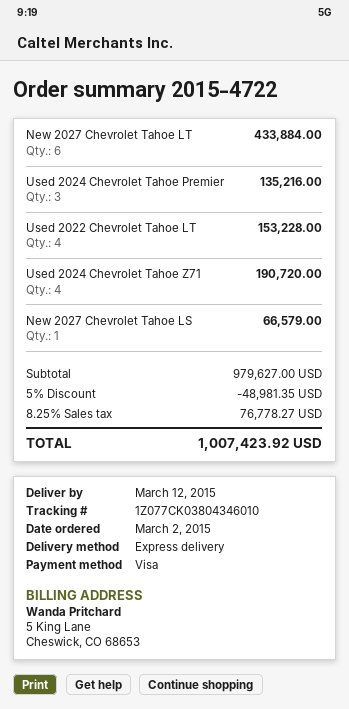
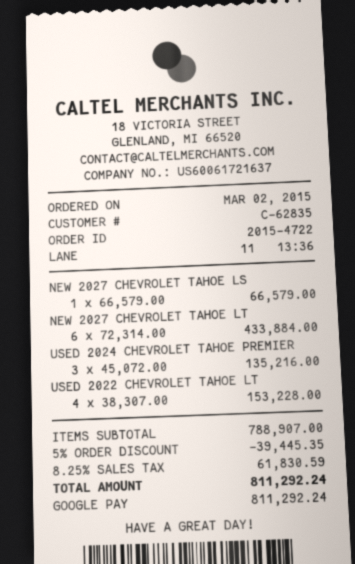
payment method: Visa -> Google Pay
Used 2024 Chevrolet Tahoe Z71: 4 for 190720.00 -> none
subtotal: 979627.00 -> 788907.00
discount: 5% = 48981.35 -> 5% = 39445.35
tax: 8.25% = 76778.27 -> 8.25% = 61830.59
total: 1007423.92 -> 811292.24

